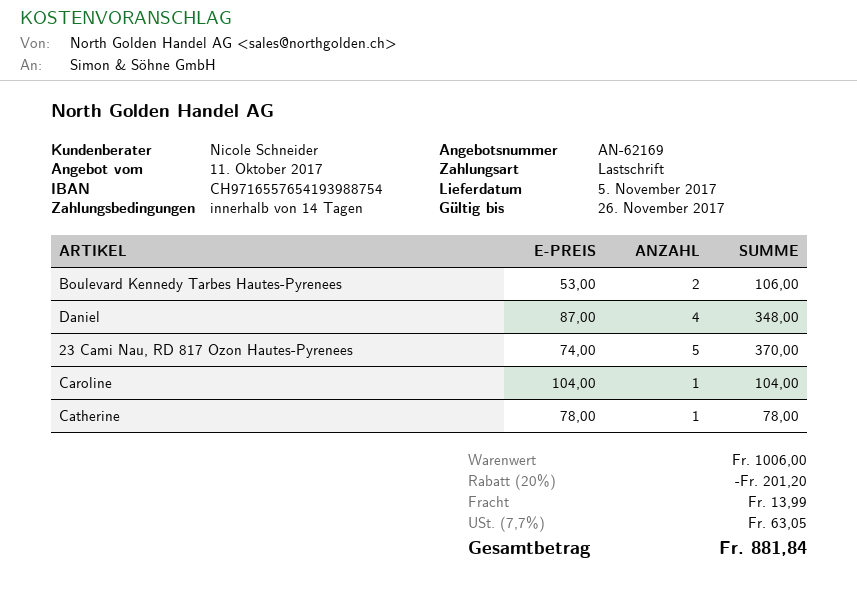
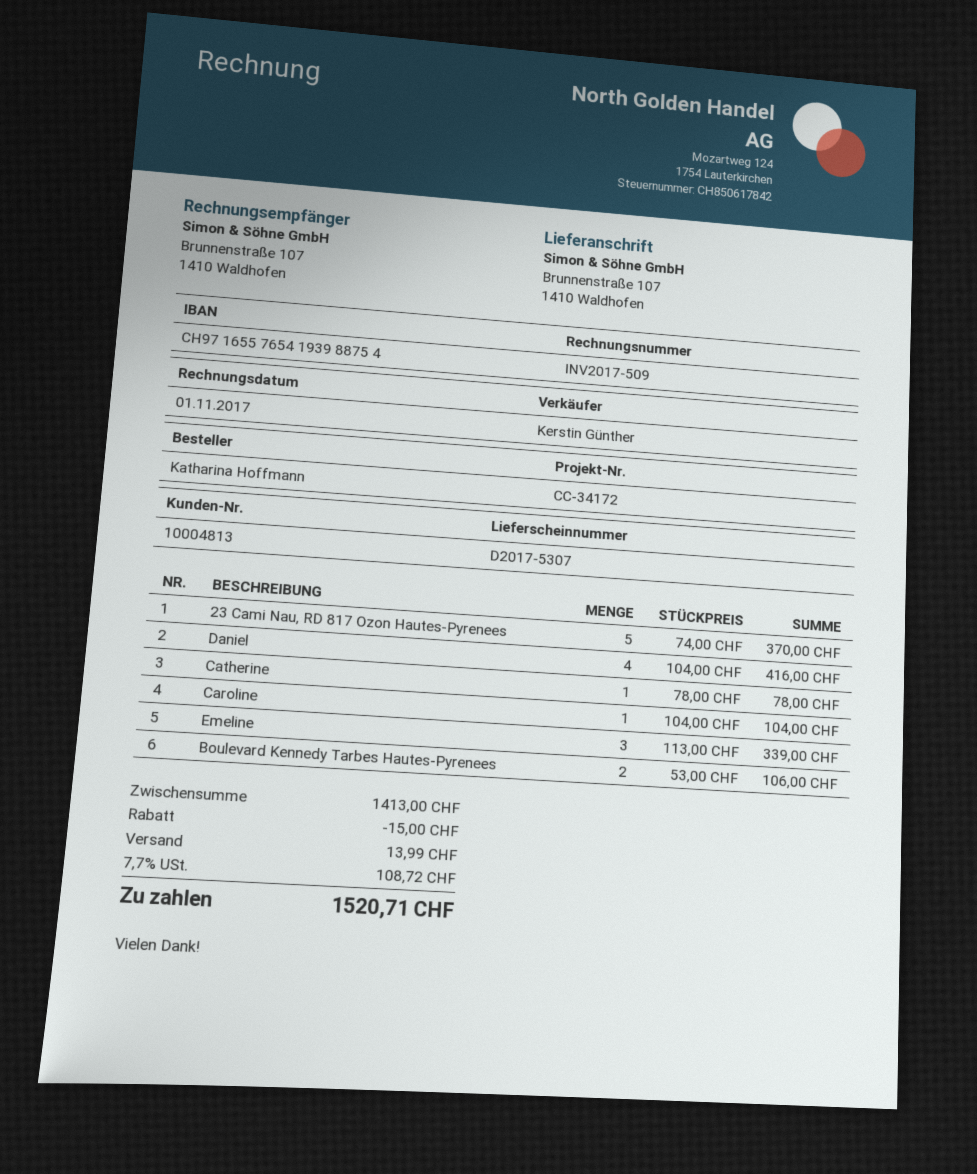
sales rep: Nicole Schneider -> Kerstin Günther
Daniel: 4 x 87.00 = 348.00 -> 4 x 104.00 = 416.00
Emeline: none -> 3 x 113.00 = 339.00
subtotal: 1006.00 -> 1413.00
discount: 201.20 -> 15.00
tax: 7.7% = 63.05 -> 7.7% = 108.72
total: 881.84 -> 1520.71

